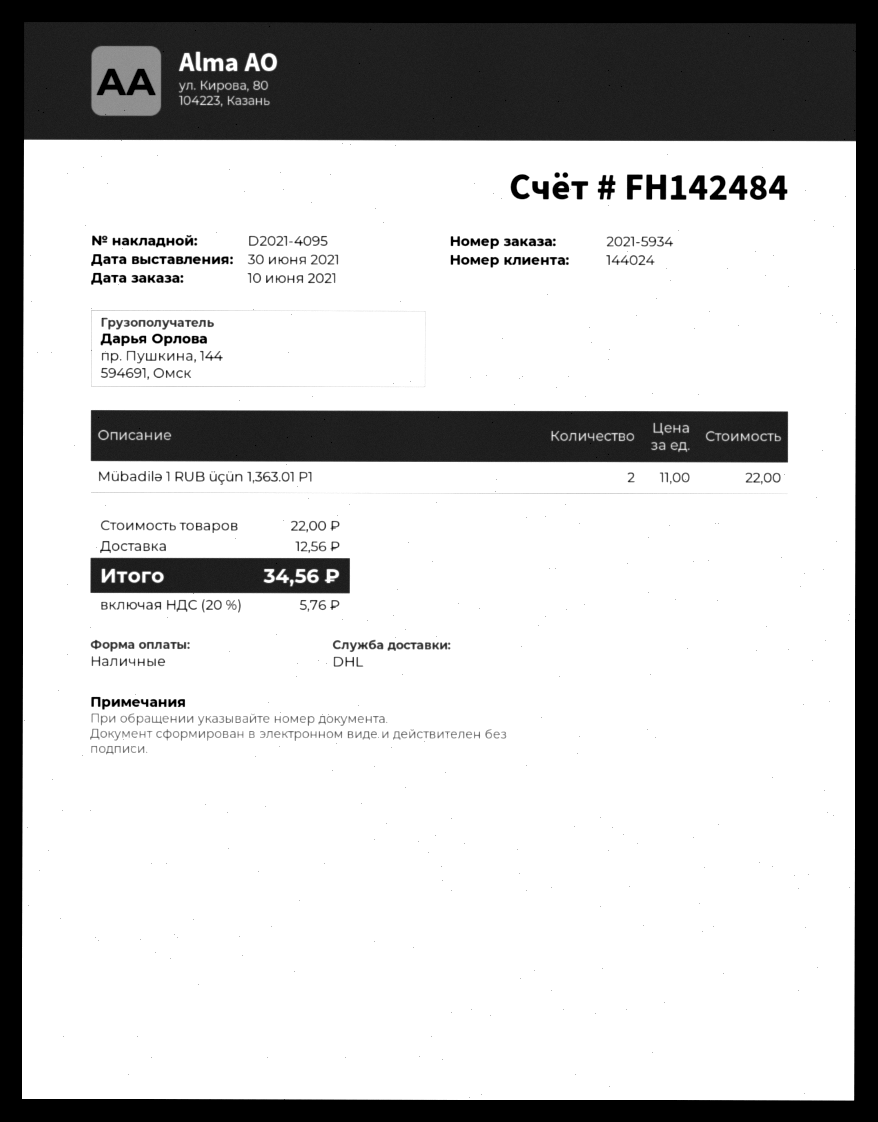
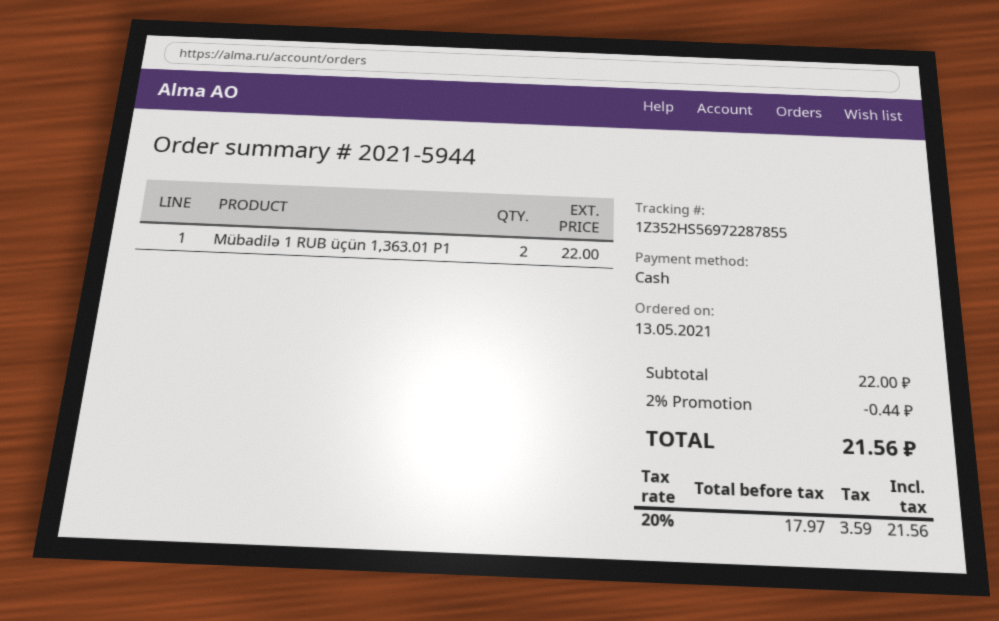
order number: 2021-5934 -> 2021-5944
order date: 2021-06-10 -> 2021-05-13
discount: none -> 2% = 0.44
shipping: 12.56 -> none
tax: 20% = 5.76 -> 20% = 3.59
total: 34.56 -> 21.56

